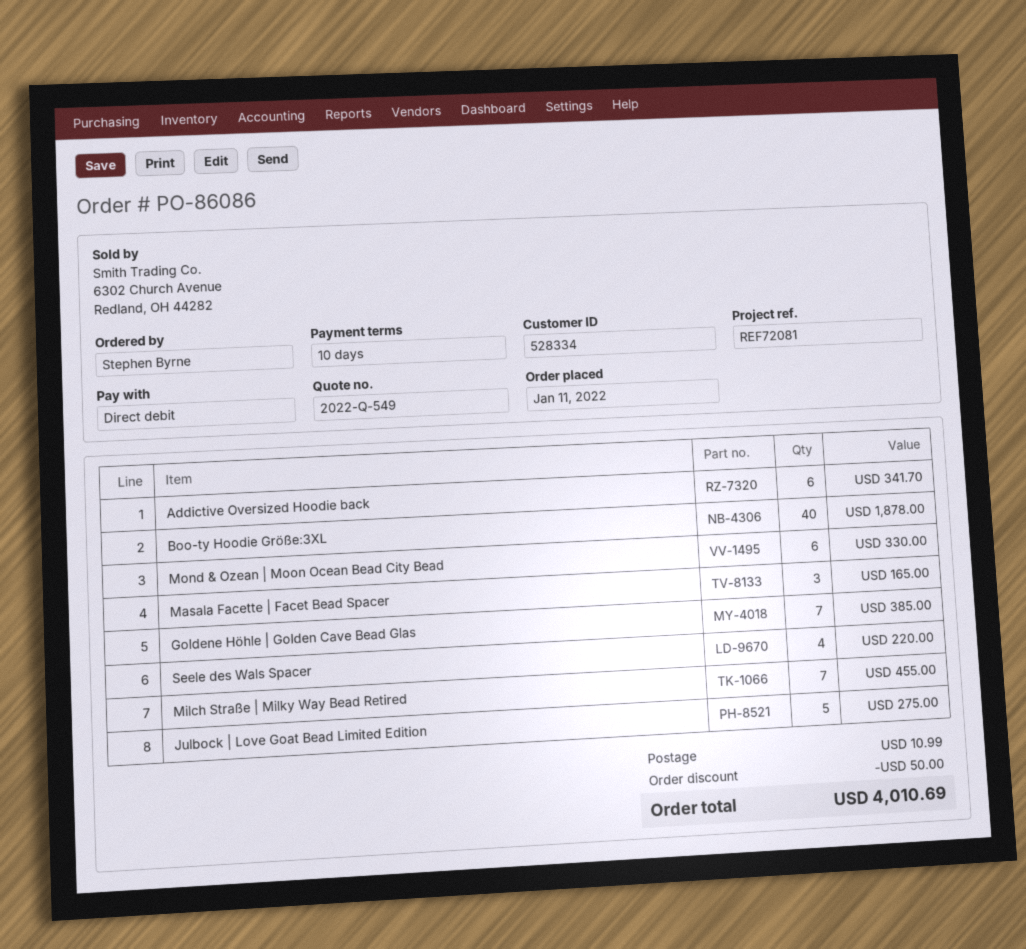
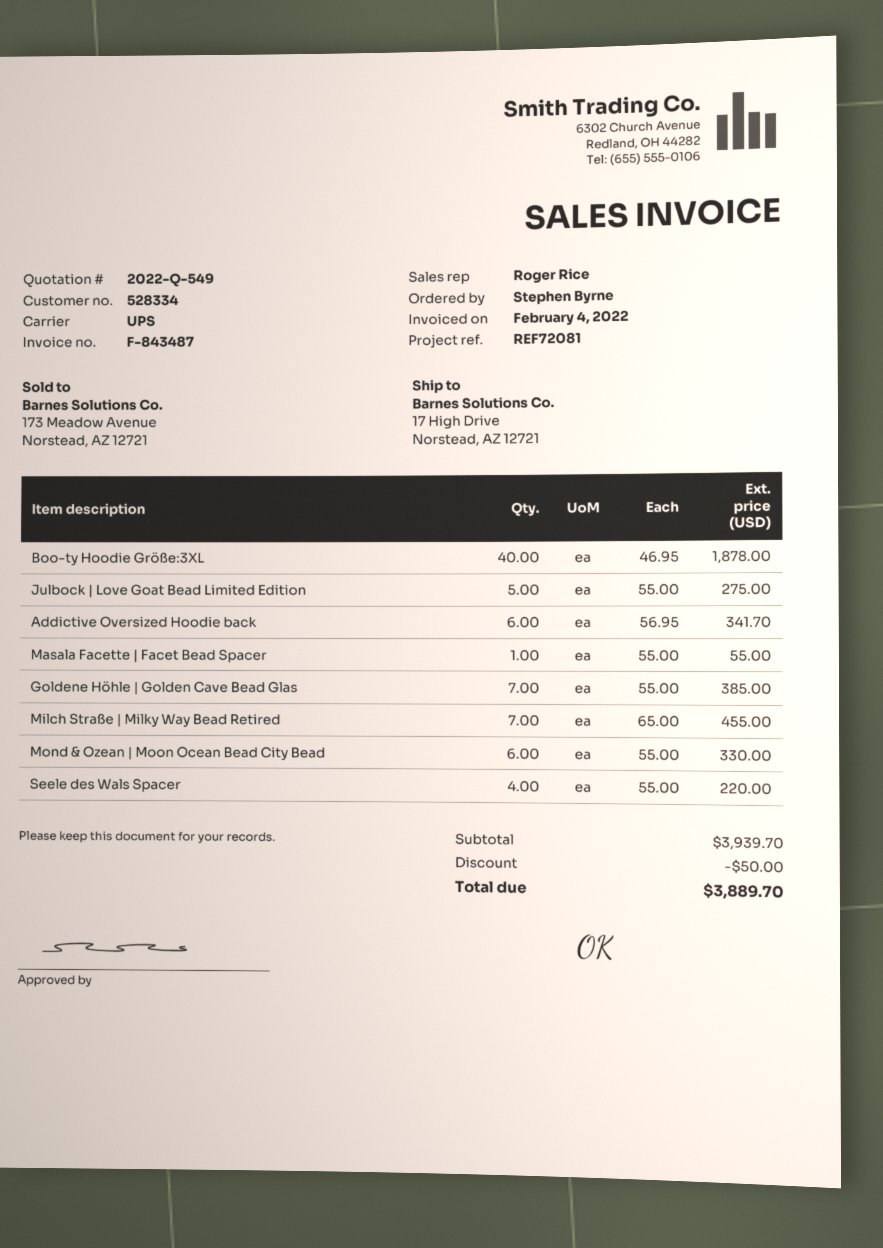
Masala Facette | Facet Bead Spacer: 3 for 165.00 -> 1 for 55.00
shipping: 10.99 -> none
total: 4010.69 -> 3889.70

